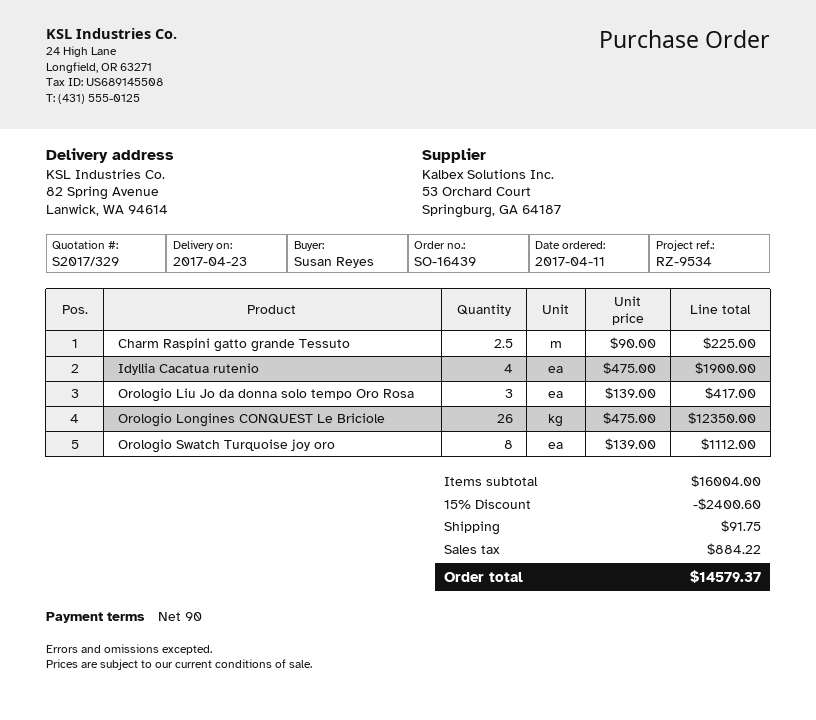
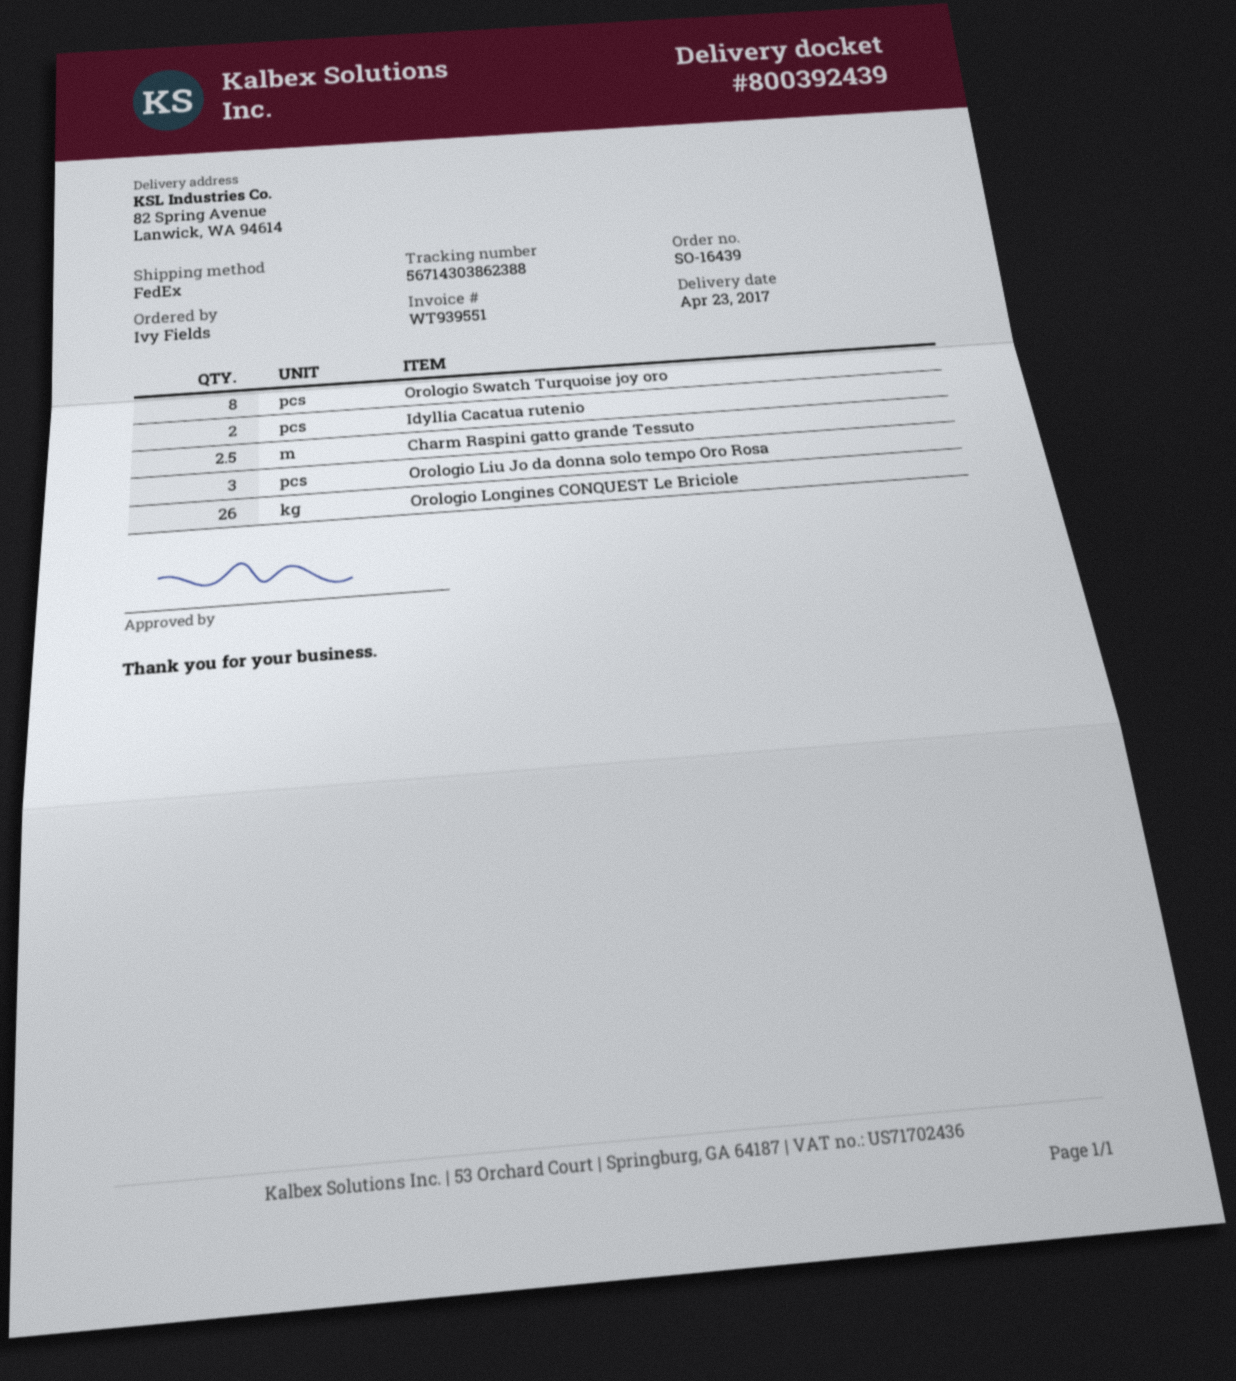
ordered by: Susan Reyes -> Ivy Fields
Idyllia Cacatua rutenio: 4 -> 2

